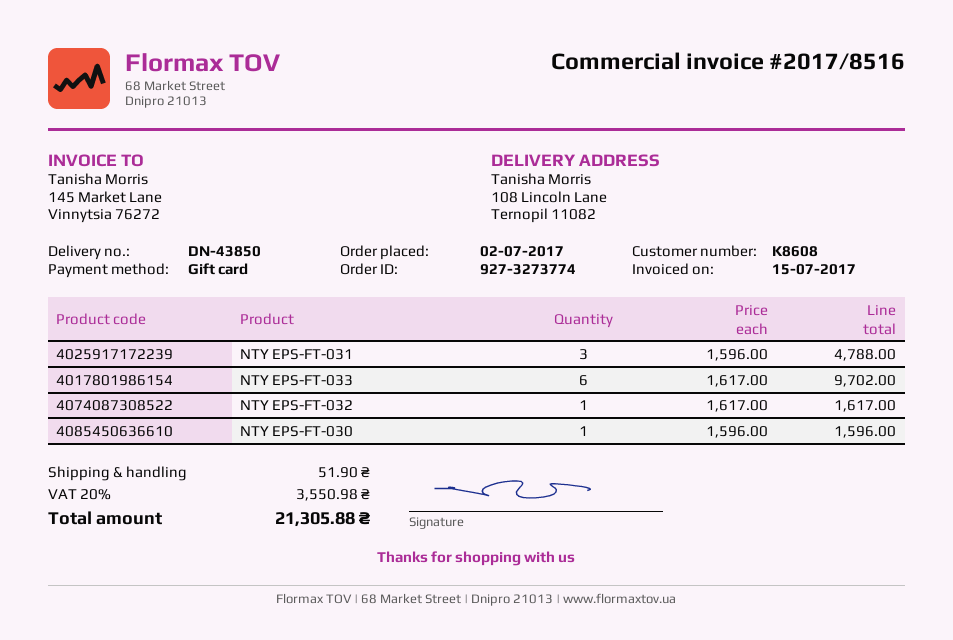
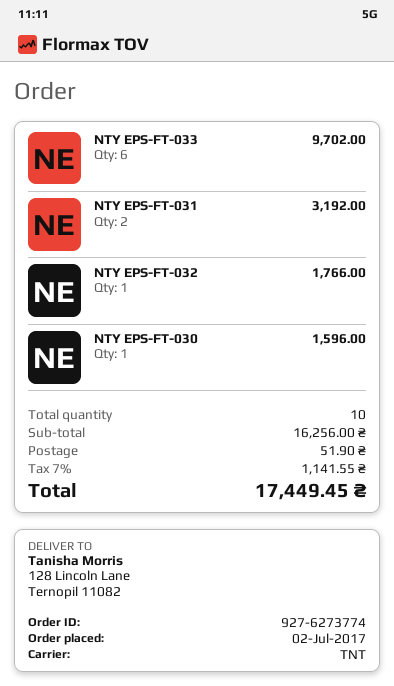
order number: 927-3273774 -> 927-6273774
ship to: 108 Lincoln Lane, Ternopil 11082 -> 128 Lincoln Lane, Ternopil 11082
NTY EPS-FT-031: 3 for 4788.00 -> 2 for 3192.00
NTY EPS-FT-032: 1 for 1617.00 -> 1 for 1766.00
tax: 20% = 3550.98 -> 7% = 1141.55
total: 21305.88 -> 17449.45

